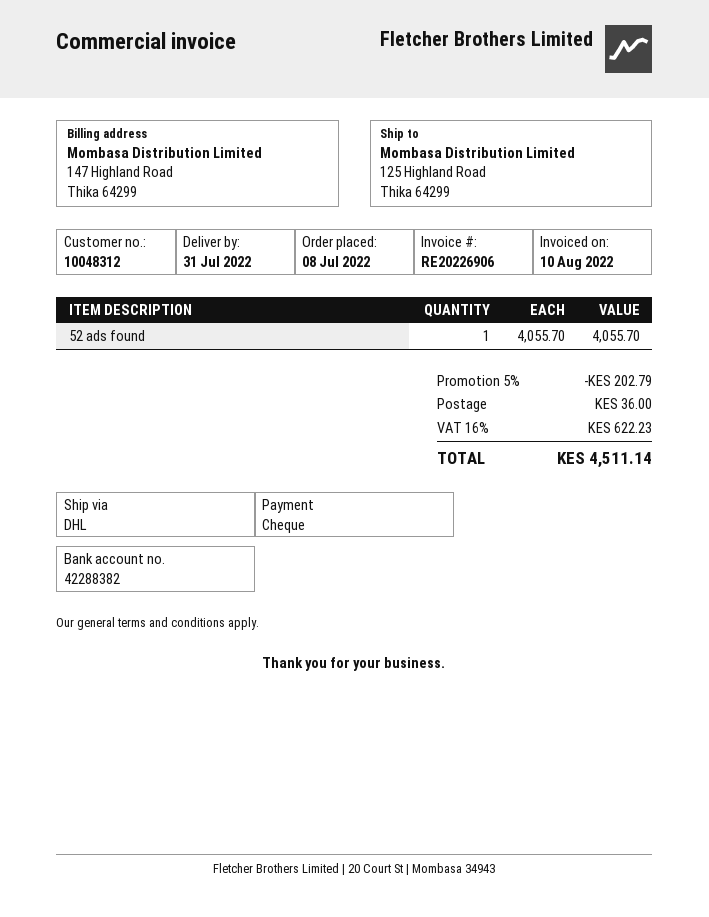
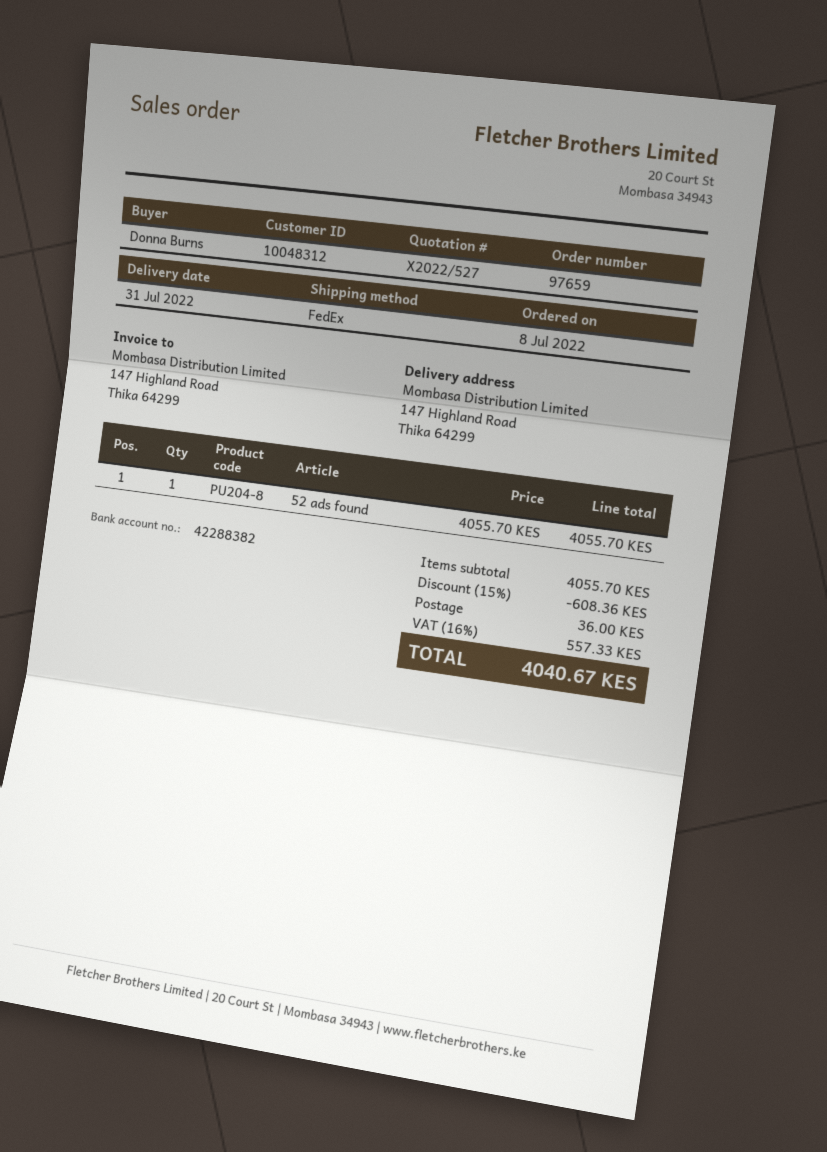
shipping method: DHL -> FedEx
ship to: 125 Highland Road, Thika 64299 -> 147 Highland Road, Thika 64299
discount: 5% = 202.79 -> 15% = 608.36
tax: 16% = 622.23 -> 16% = 557.33
total: 4511.14 -> 4040.67

